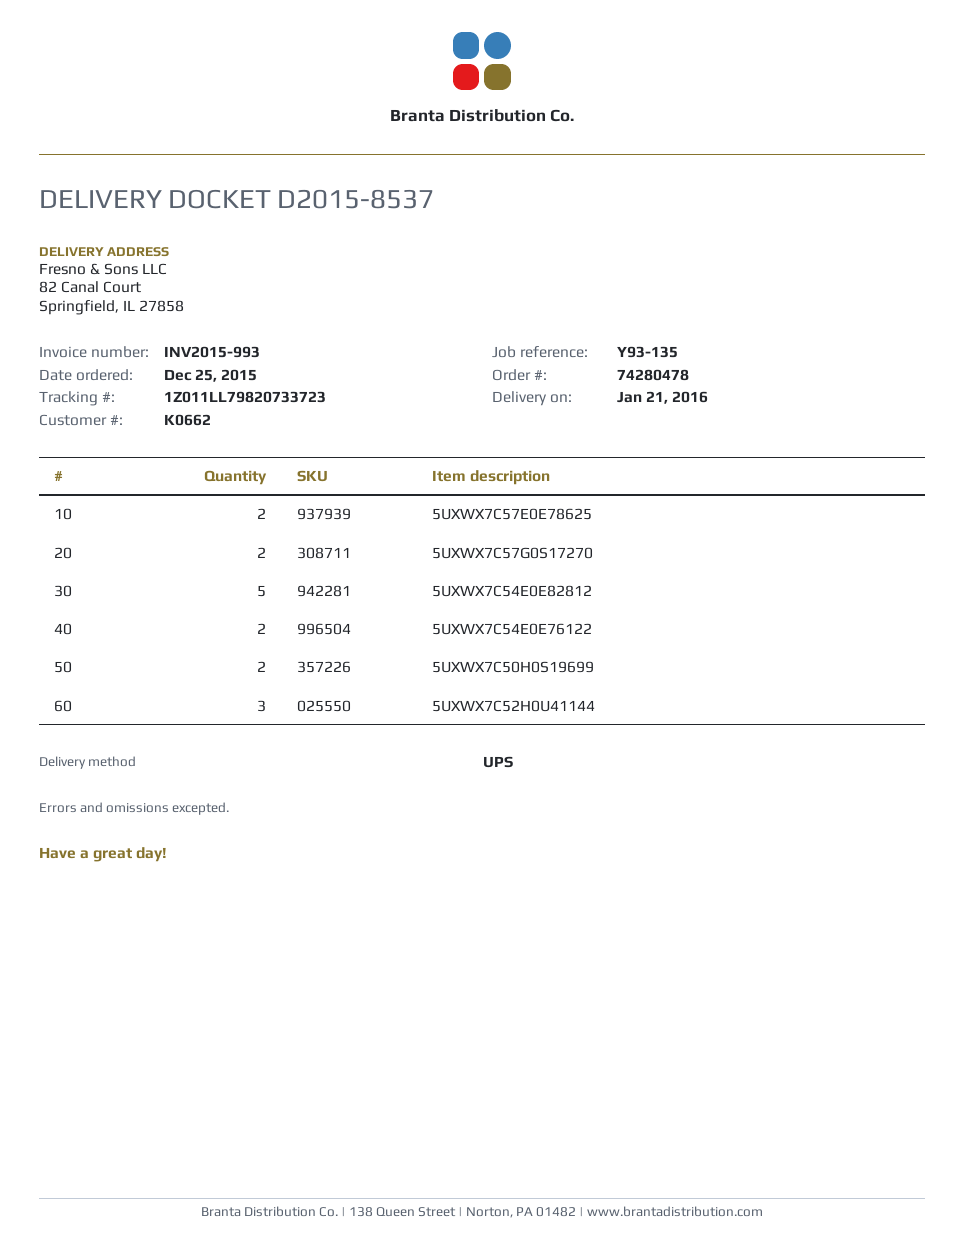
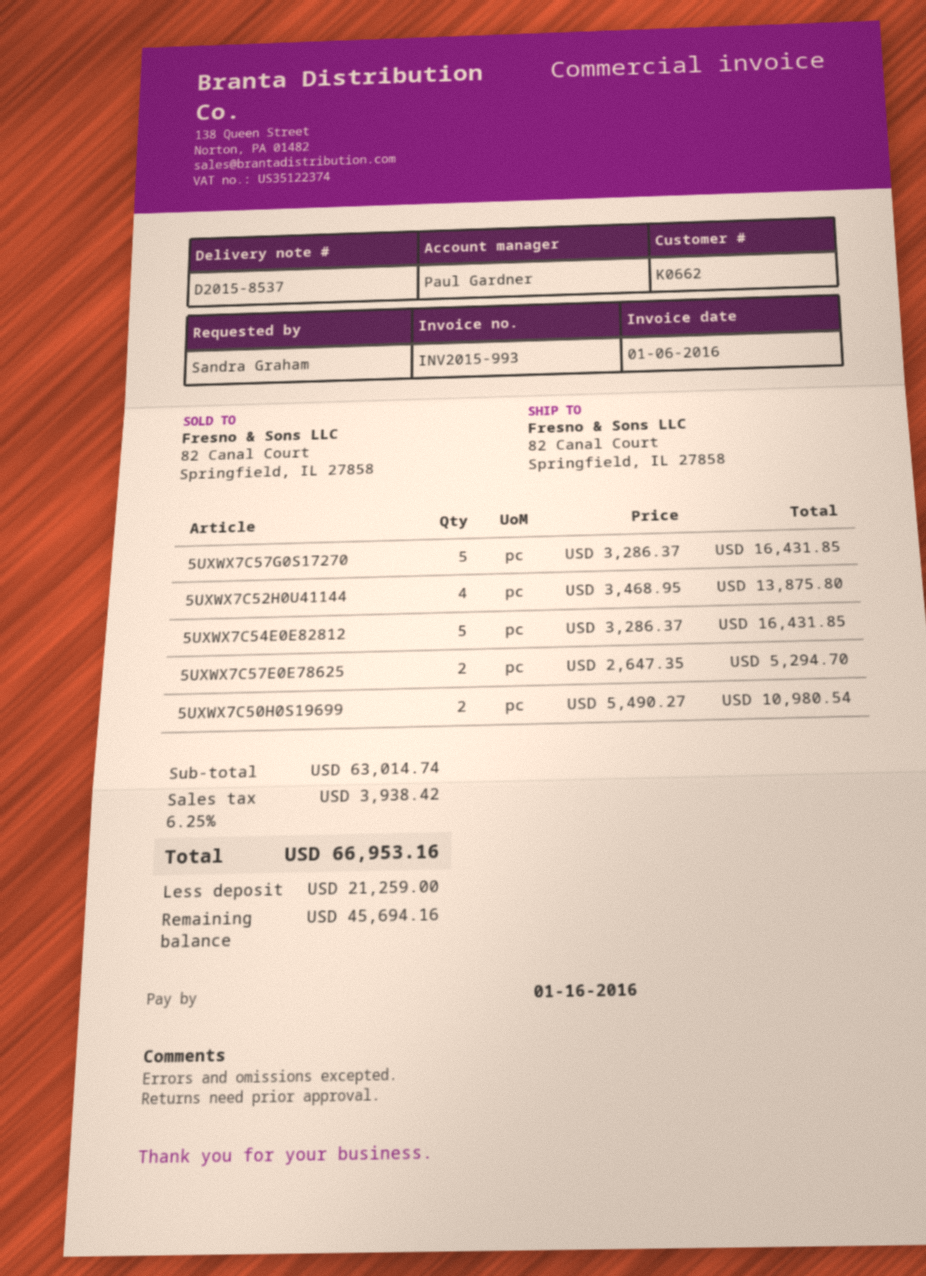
5UXWX7C57G0S17270: 2 -> 5
5UXWX7C54E0E76122: 2 -> none
5UXWX7C52H0U41144: 3 -> 4

